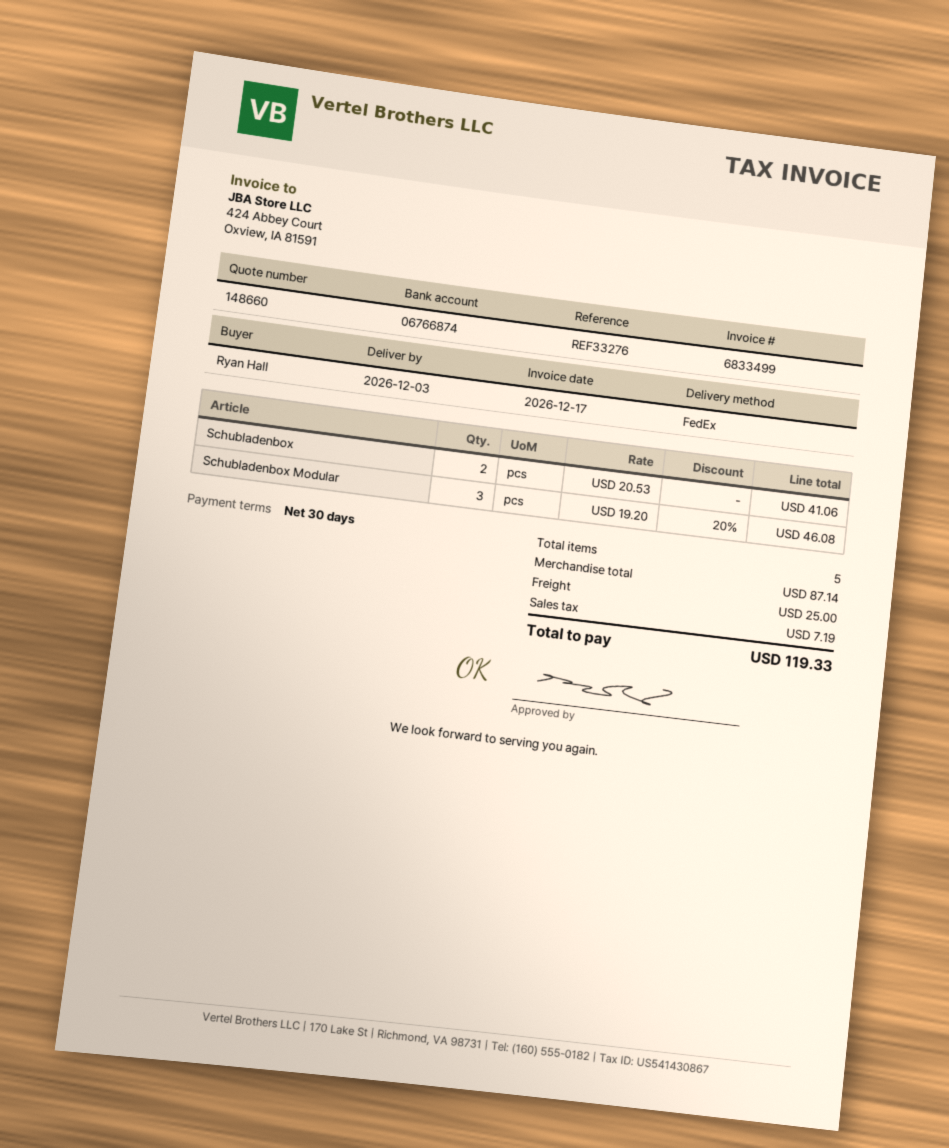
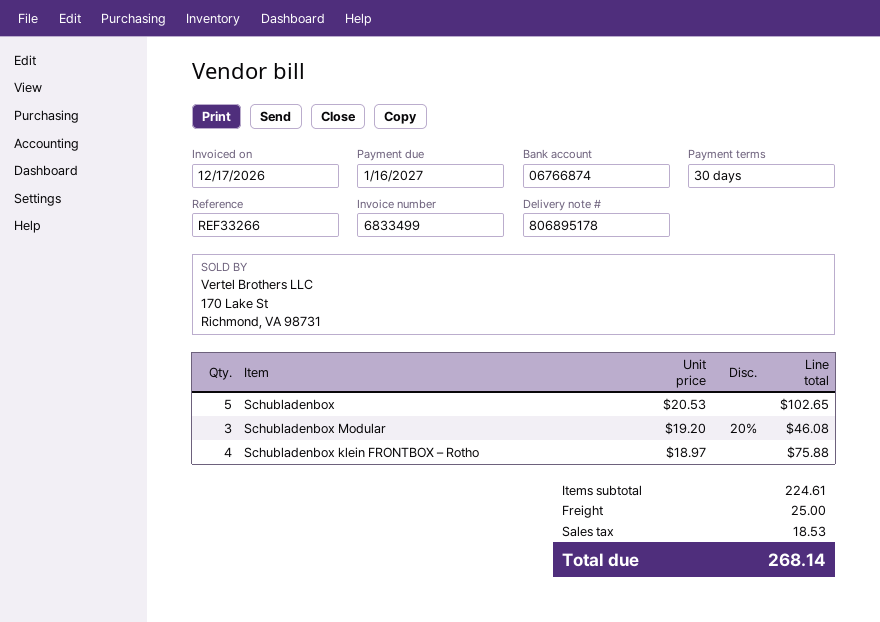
reference: REF33276 -> REF33266
Schubladenbox: 2 x 20.53 = 41.06 -> 5 x 20.53 = 102.65
Schubladenbox klein FRONTBOX – Rotho: none -> 4 x 18.97 = 75.88
subtotal: 87.14 -> 224.61
tax: 7.19 -> 18.53
total: 119.33 -> 268.14

